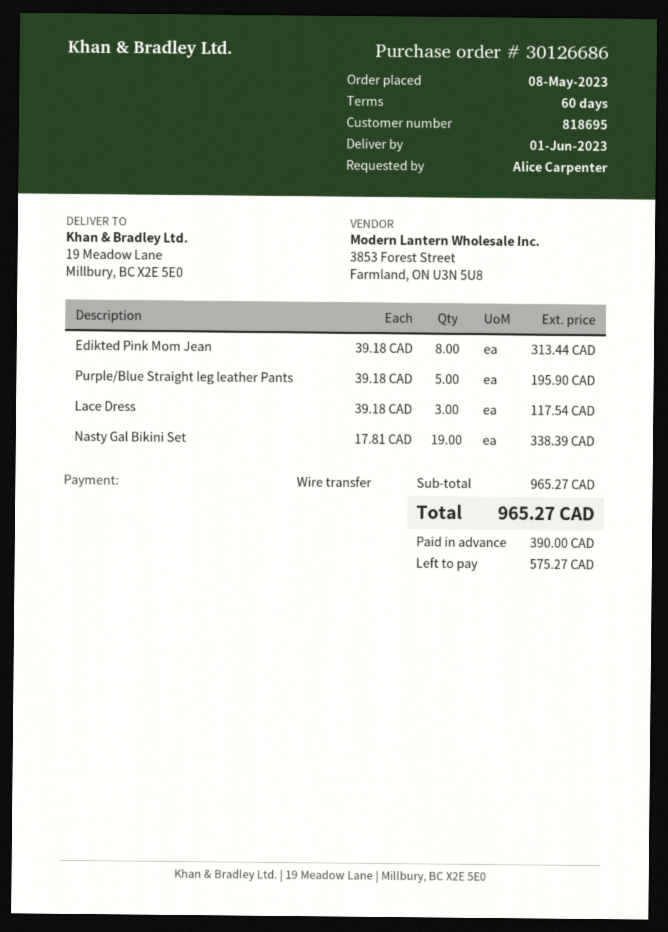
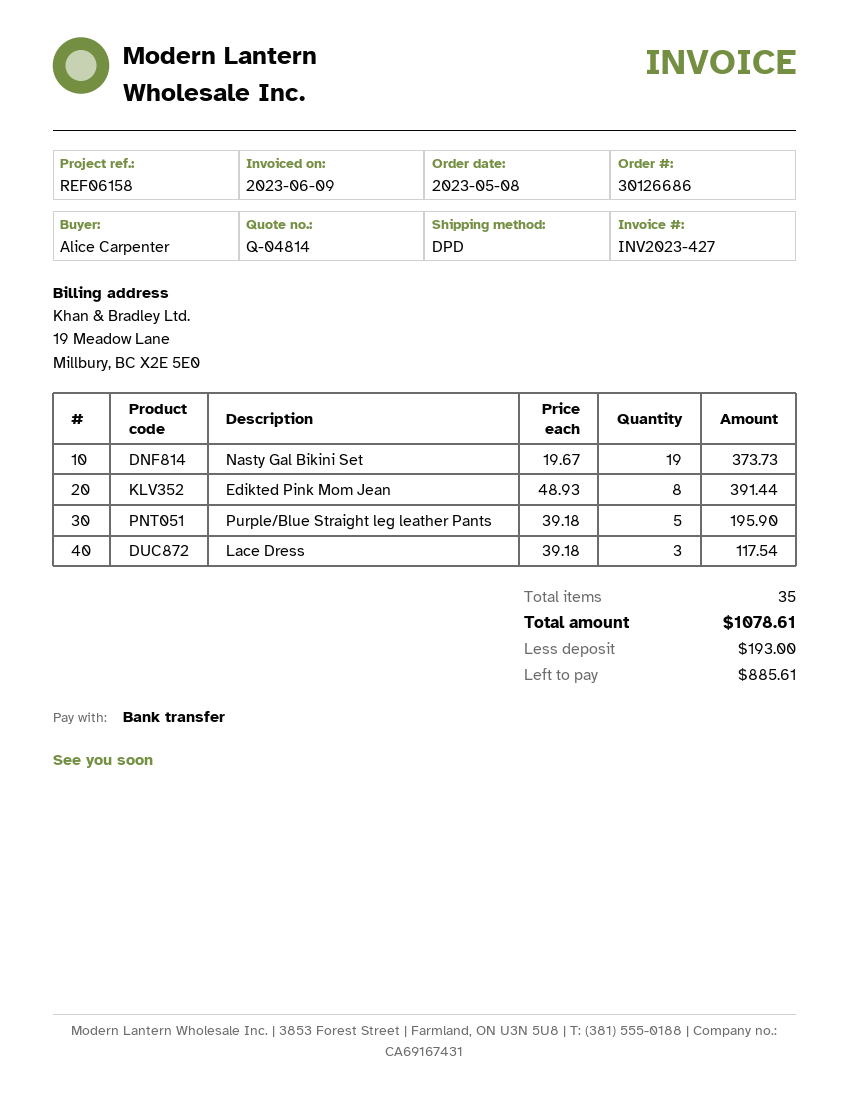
Edikted Pink Mom Jean: 8 x 39.18 = 313.44 -> 8 x 48.93 = 391.44
Nasty Gal Bikini Set: 19 x 17.81 = 338.39 -> 19 x 19.67 = 373.73
total: 965.27 -> 1078.61
deposit: 390.00 -> 193.00
balance: 575.27 -> 885.61

